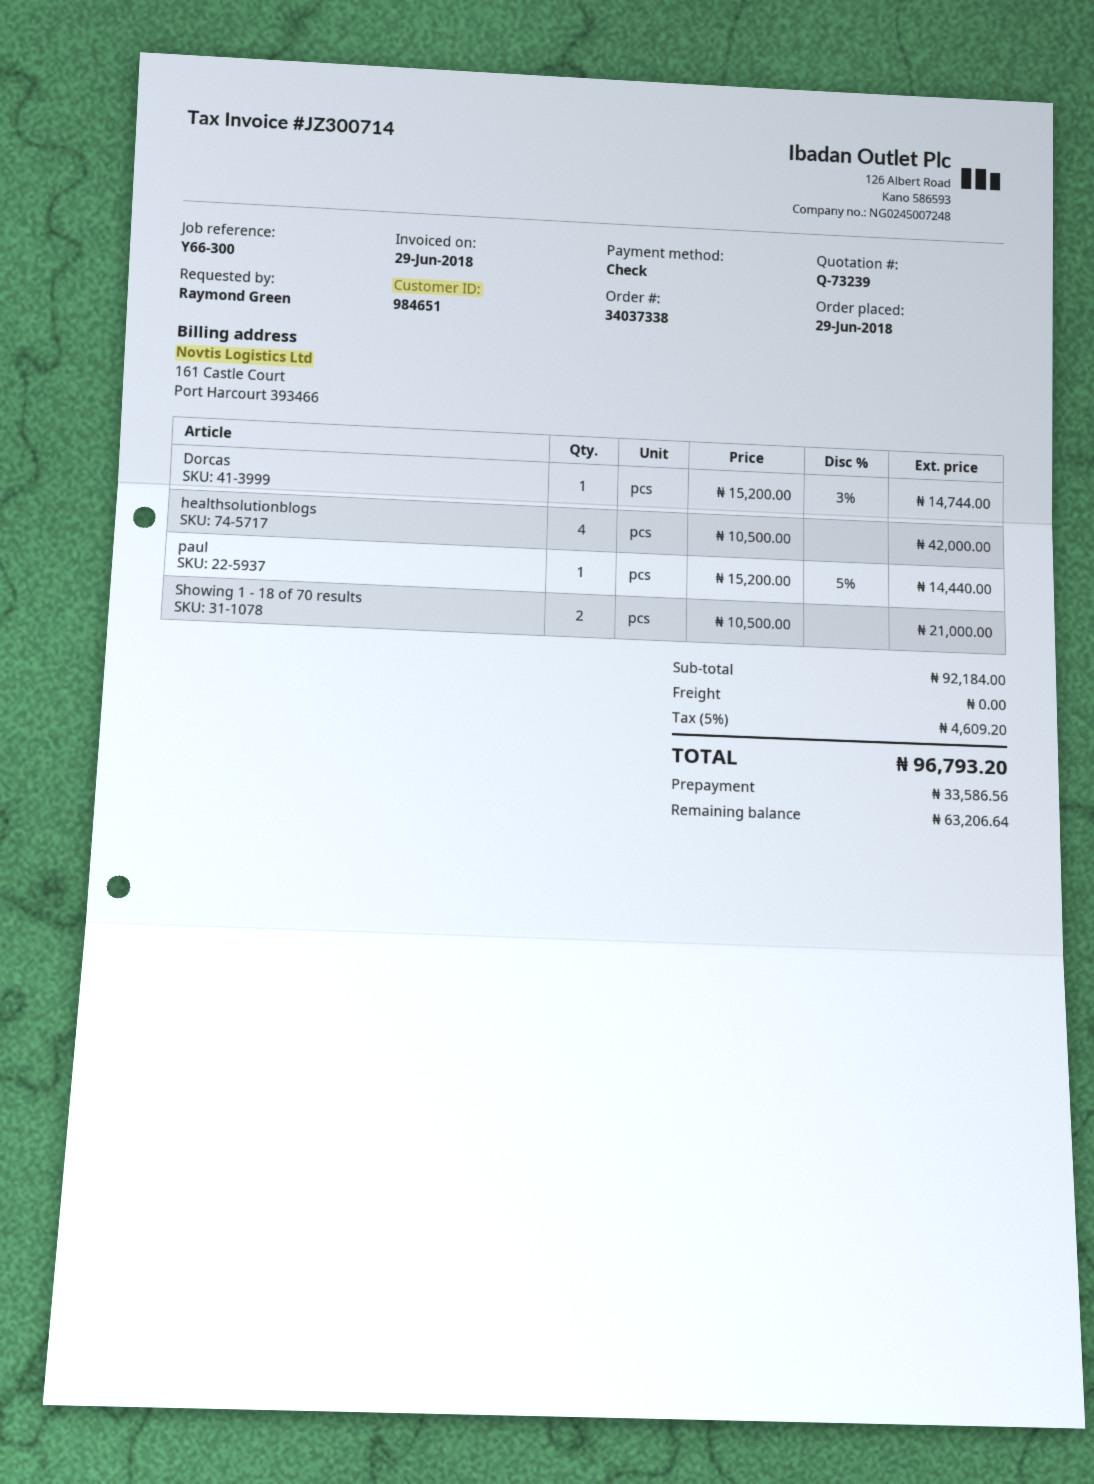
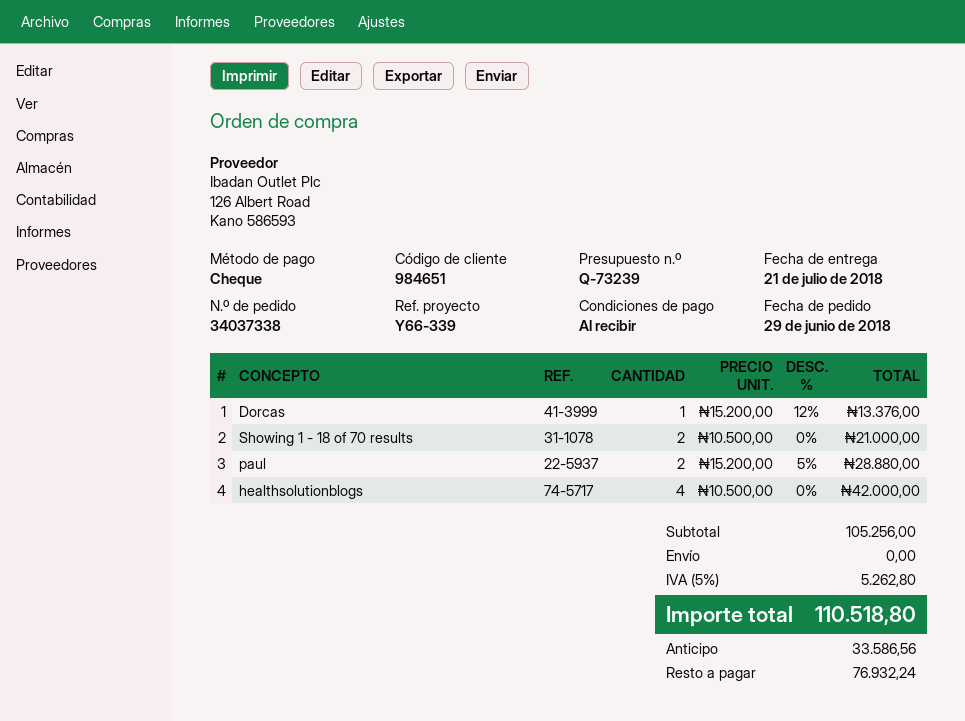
reference: Y66-300 -> Y66-339
Dorcas: 1 x 15200.00 - 3% = 14744.00 -> 1 x 15200.00 - 12% = 13376.00
paul: 1 x 15200.00 - 5% = 14440.00 -> 2 x 15200.00 - 5% = 28880.00
subtotal: 92184.00 -> 105256.00
tax: 5% = 4609.20 -> 5% = 5262.80
total: 96793.20 -> 110518.80
balance: 63206.64 -> 76932.24

